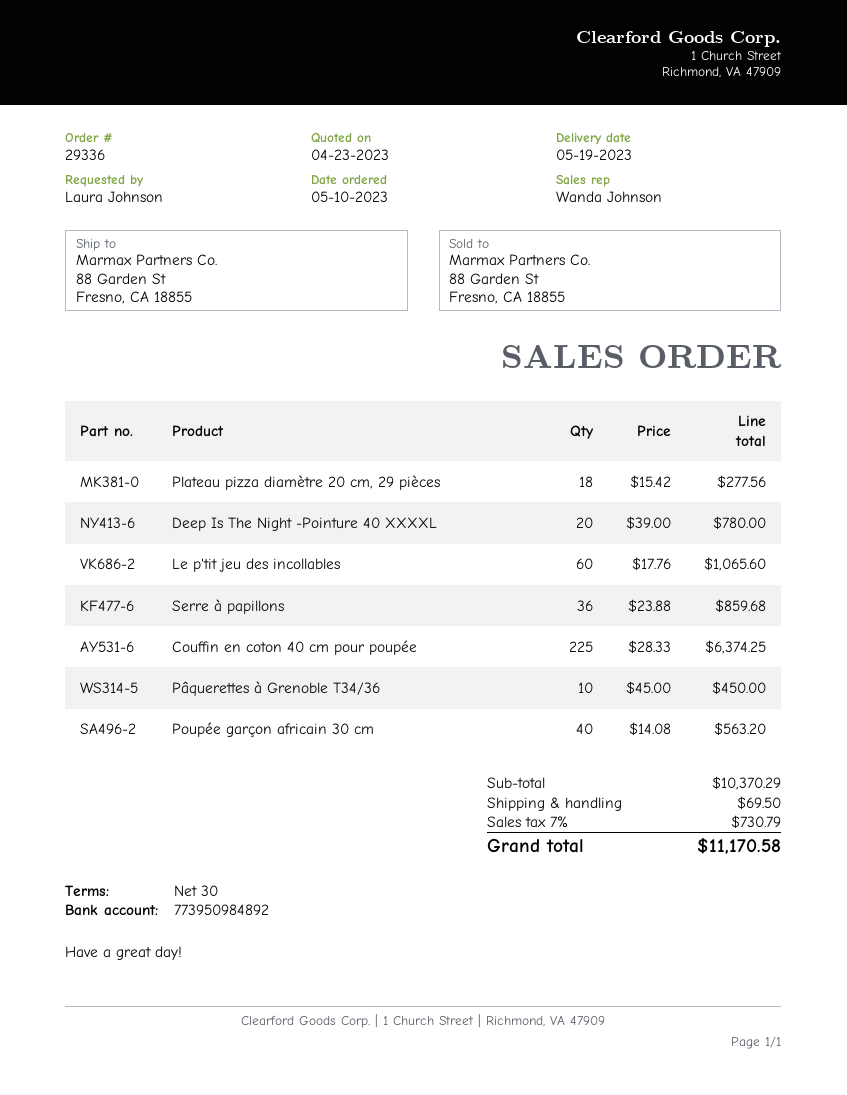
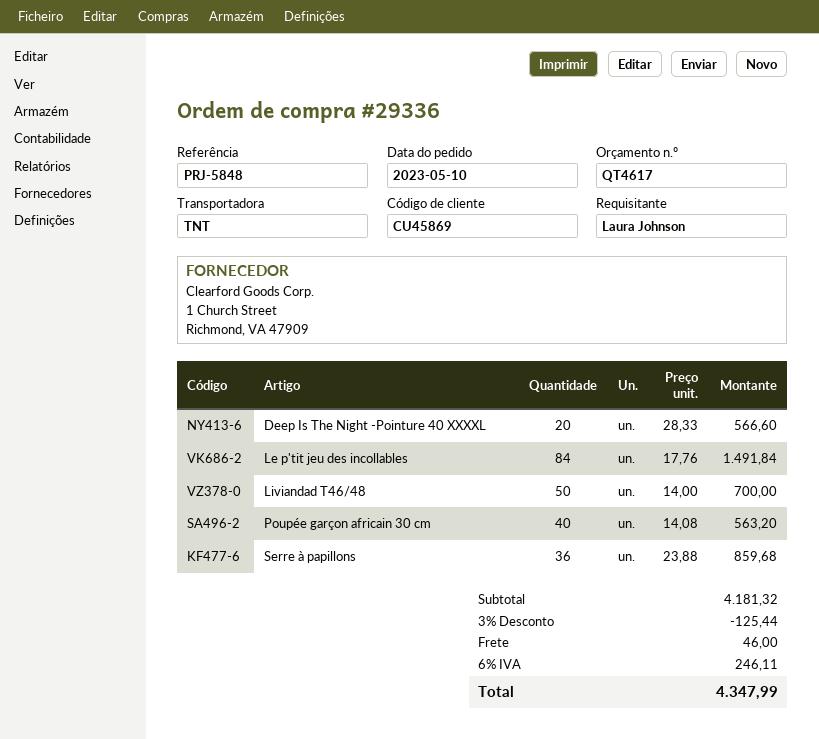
Plateau pizza diamètre 20 cm, 29 pièces: 18 x 15.42 = 277.56 -> none
Deep Is The Night -Pointure 40 XXXXL: 20 x 39.00 = 780.00 -> 20 x 28.33 = 566.60
Le p'tit jeu des incollables: 60 x 17.76 = 1065.60 -> 84 x 17.76 = 1491.84
Couffin en coton 40 cm pour poupée: 225 x 28.33 = 6374.25 -> none
Pâquerettes à Grenoble T34/36: 10 x 45.00 = 450.00 -> none
Liviandad T46/48: none -> 50 x 14.00 = 700.00
subtotal: 10370.29 -> 4181.32
discount: none -> 3% = 125.44
shipping: 69.50 -> 46.00
tax: 7% = 730.79 -> 6% = 246.11
total: 11170.58 -> 4347.99

